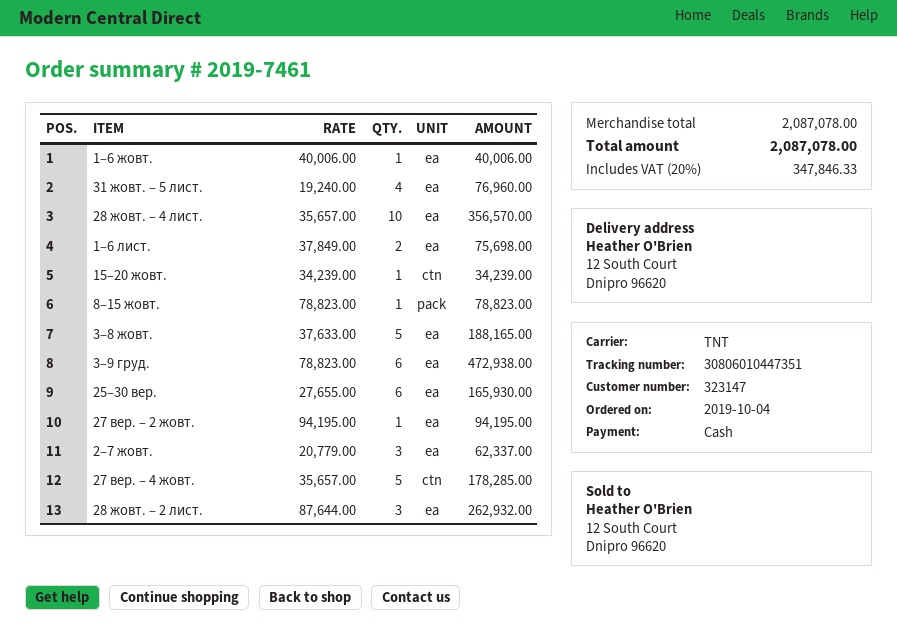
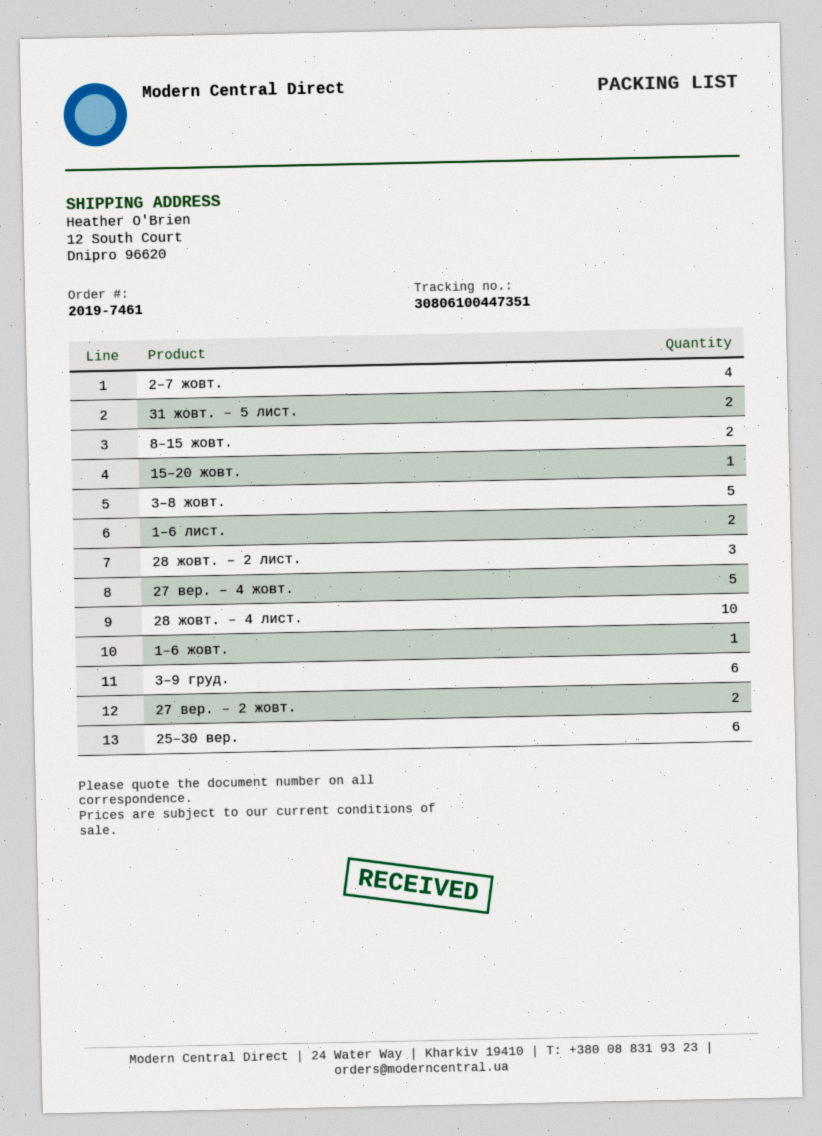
tracking number: 30806010447351 -> 30806100447351
31 жовт. – 5 лист.: 4 -> 2
8–15 жовт.: 1 -> 2
27 вер. – 2 жовт.: 1 -> 2
2–7 жовт.: 3 -> 4

